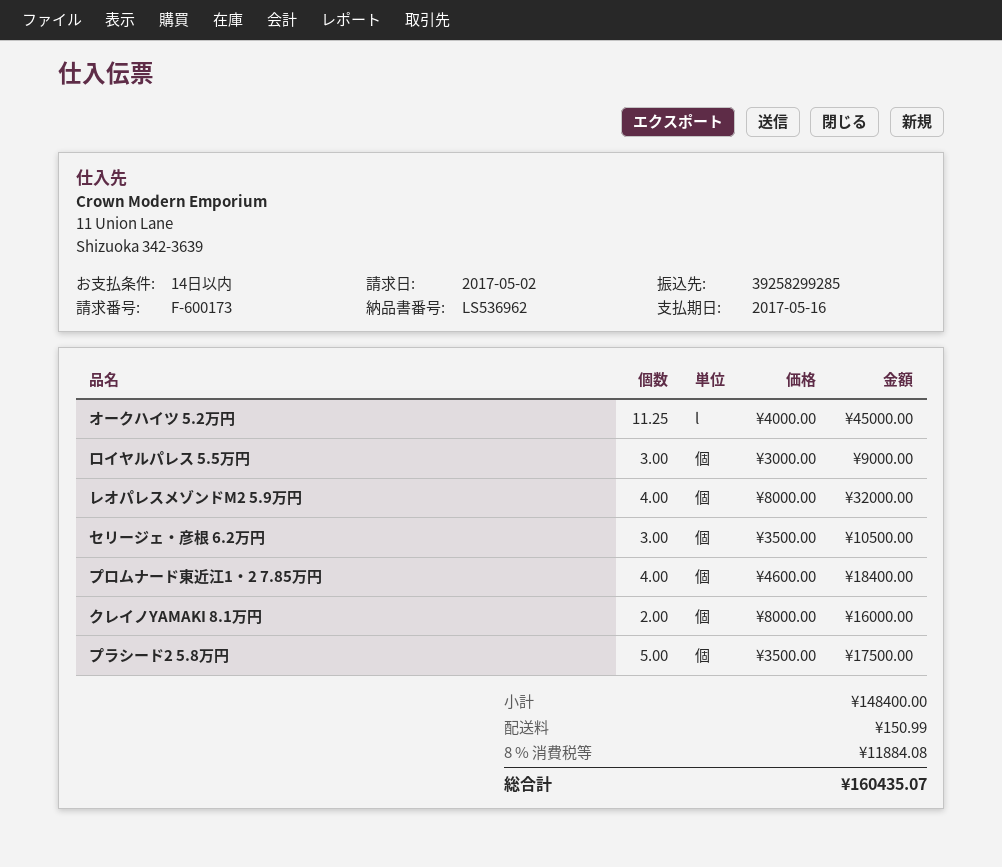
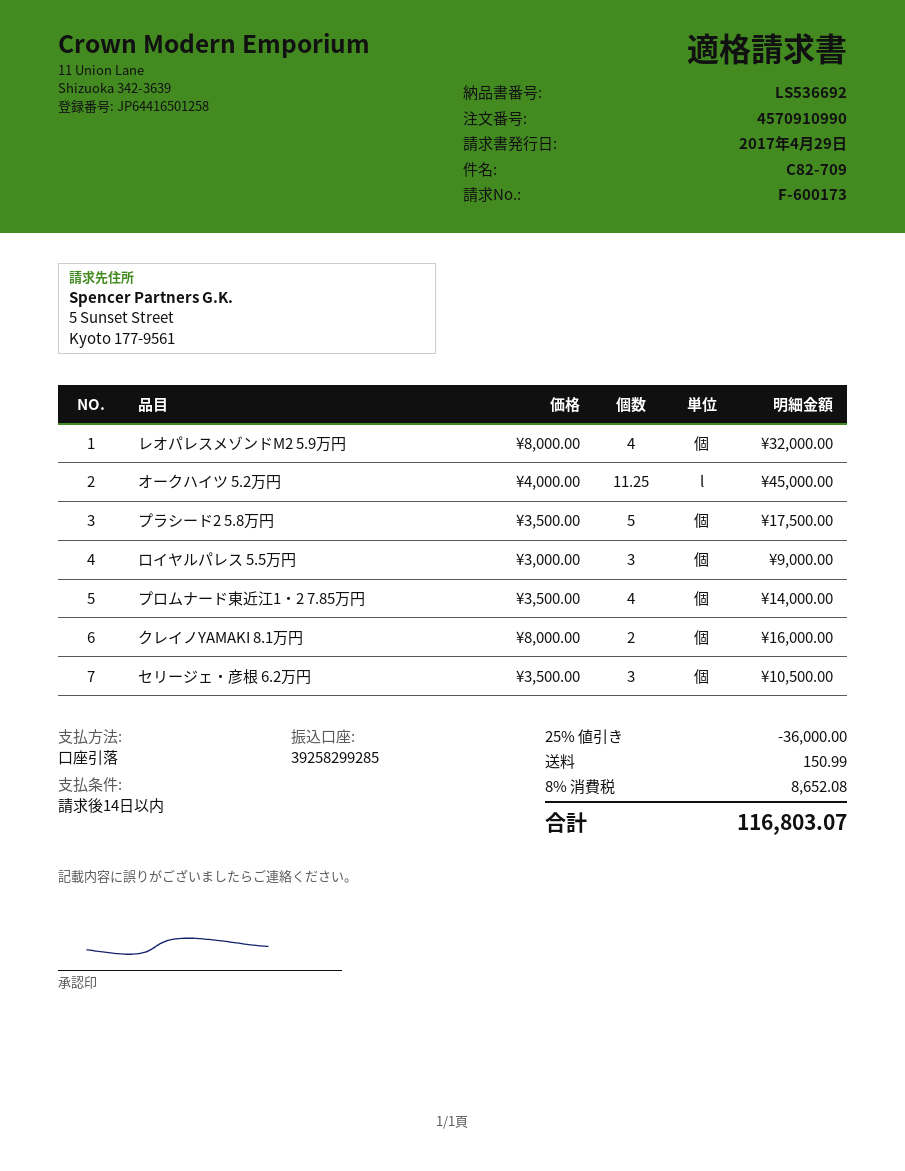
delivery note number: LS536962 -> LS536692
invoice date: 2017-05-02 -> 2017-04-29
プロムナード東近江1・2 7.85万円: 4 x 4600.00 = 18400.00 -> 4 x 3500.00 = 14000.00
discount: none -> 25% = 36000.00
tax: 8% = 11884.08 -> 8% = 8652.08
total: 160435.07 -> 116803.07

